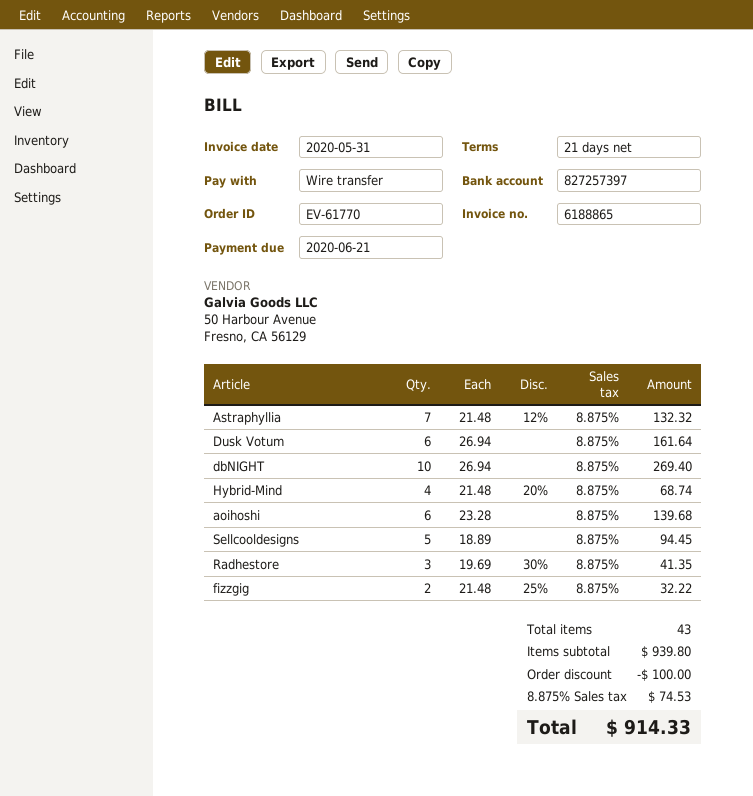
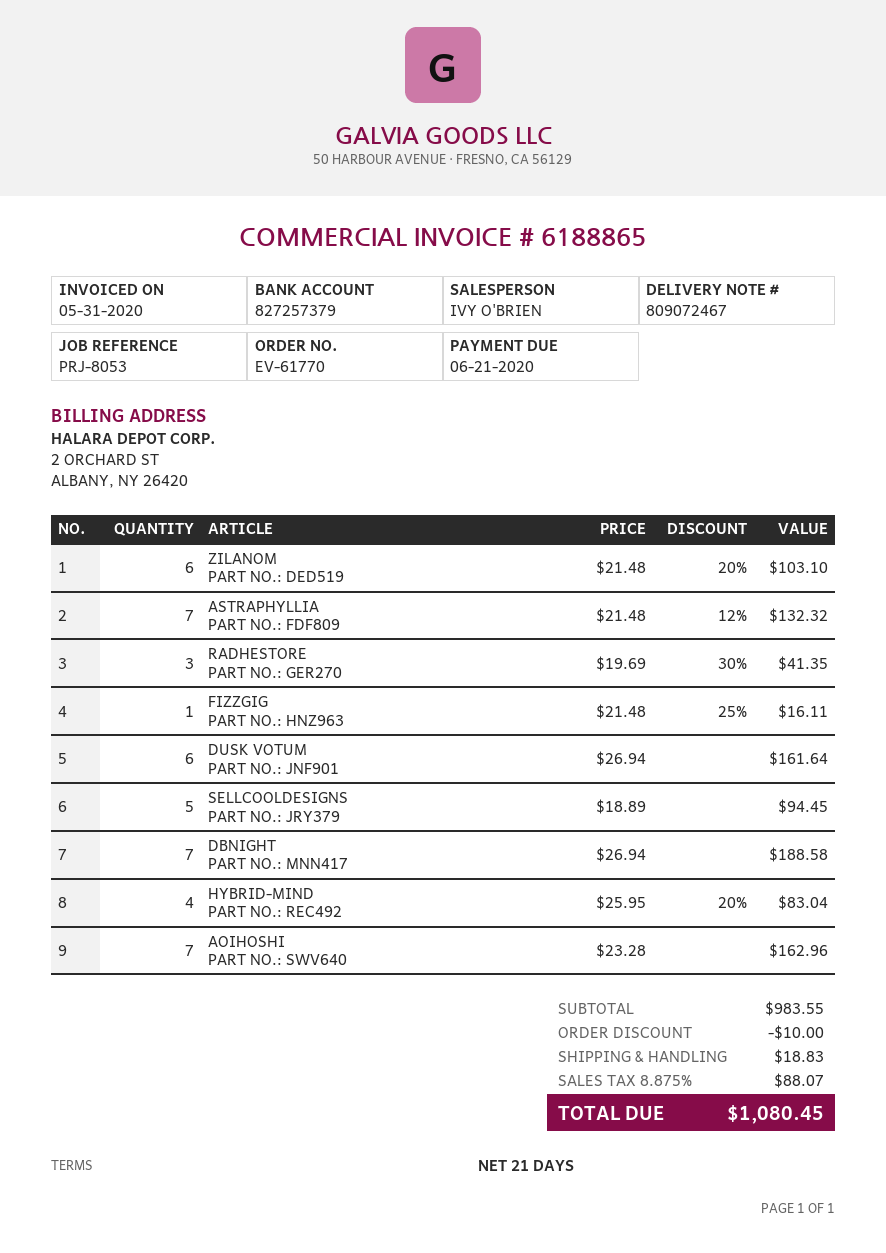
bank account: 827257397 -> 827257379
dbNIGHT: 10 x 26.94 = 269.40 -> 7 x 26.94 = 188.58
Hybrid-Mind: 4 x 21.48 - 20% = 68.74 -> 4 x 25.95 - 20% = 83.04
aoihoshi: 6 x 23.28 = 139.68 -> 7 x 23.28 = 162.96
fizzgig: 2 x 21.48 - 25% = 32.22 -> 1 x 21.48 - 25% = 16.11
ZILANOM: none -> 6 x 21.48 - 20% = 103.10
subtotal: 939.80 -> 983.55
discount: 100.00 -> 10.00
shipping: none -> 18.83
tax: 8.875% = 74.53 -> 8.875% = 88.07
total: 914.33 -> 1080.45

